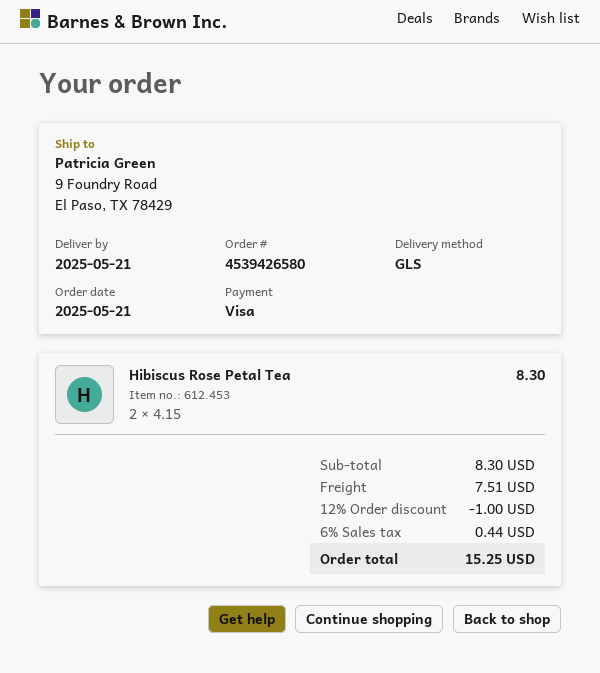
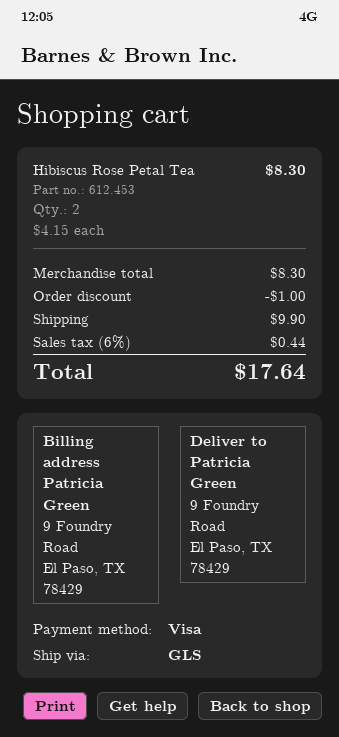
shipping: 7.51 -> 9.90
total: 15.25 -> 17.64

